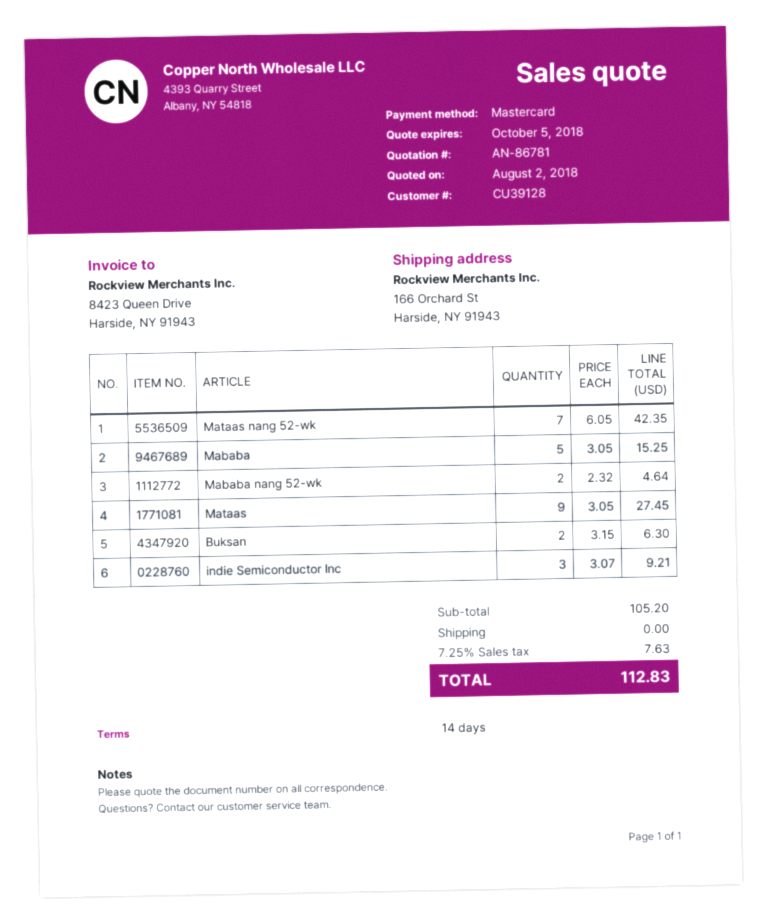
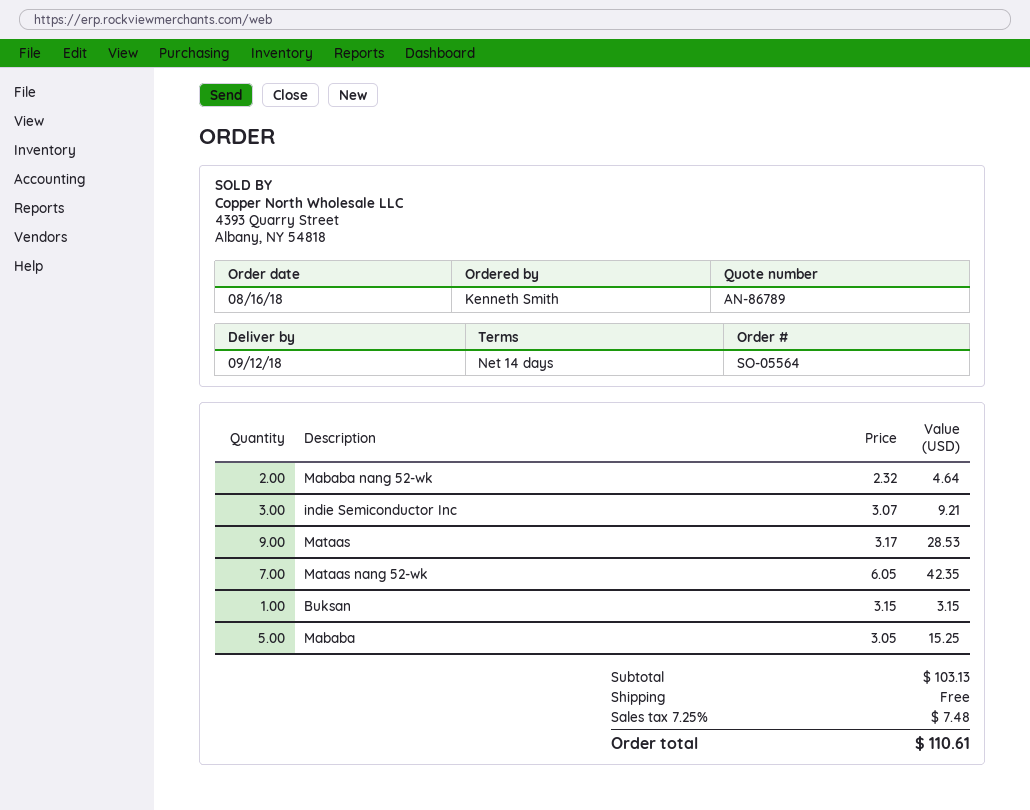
quote number: AN-86781 -> AN-86789
Mataas: 9 x 3.05 = 27.45 -> 9 x 3.17 = 28.53
Buksan: 2 x 3.15 = 6.30 -> 1 x 3.15 = 3.15
subtotal: 105.20 -> 103.13
tax: 7.25% = 7.63 -> 7.25% = 7.48
total: 112.83 -> 110.61

